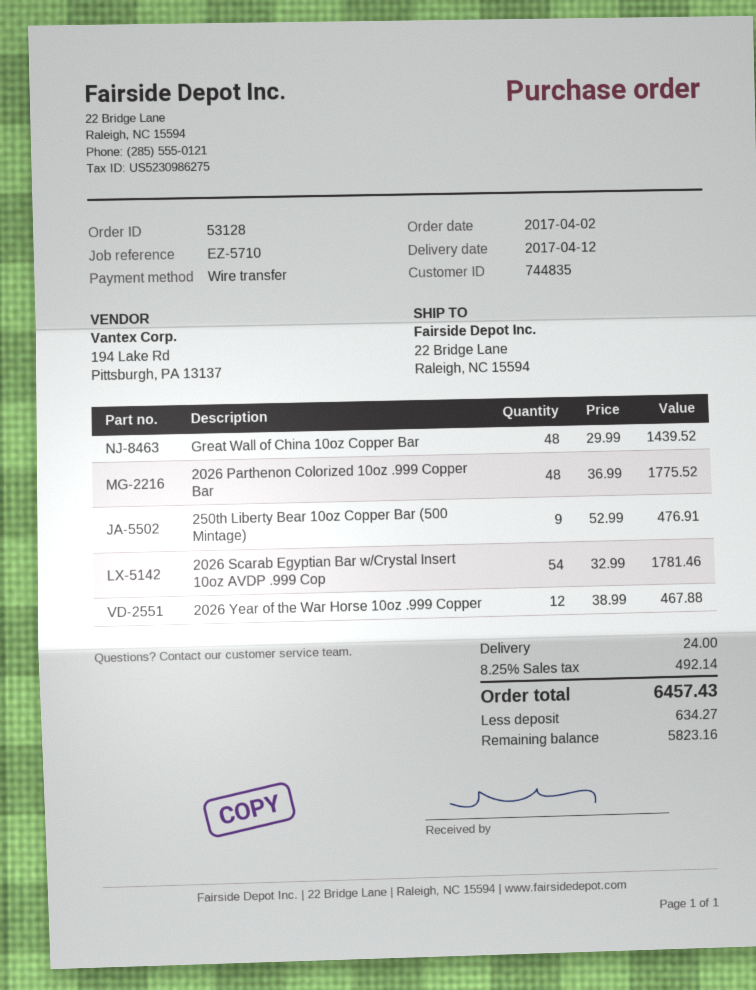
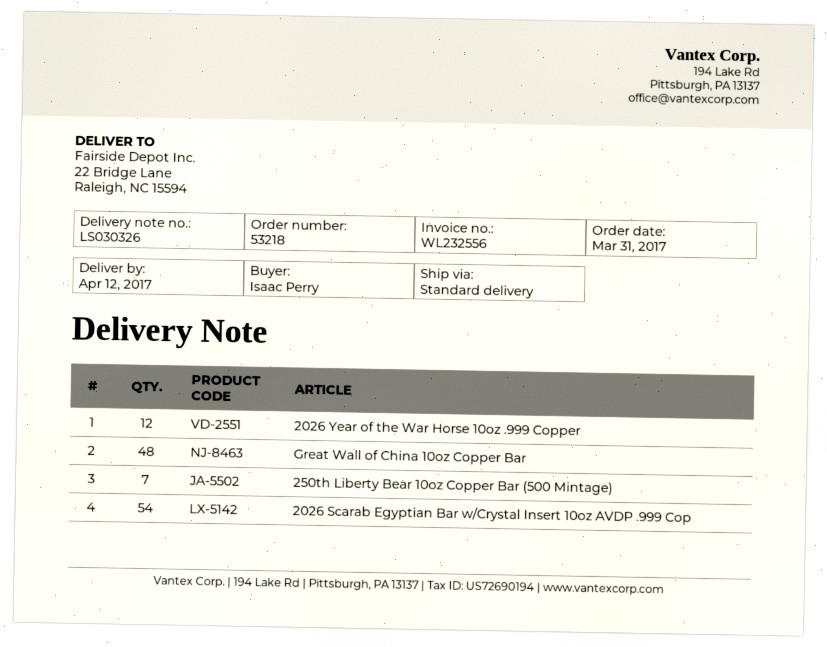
order number: 53128 -> 53218
order date: 2017-04-02 -> 2017-03-31
2026 Parthenon Colorized 10oz .999 Copper Bar: 48 -> none
250th Liberty Bear 10oz Copper Bar (500 Mintage): 9 -> 7

